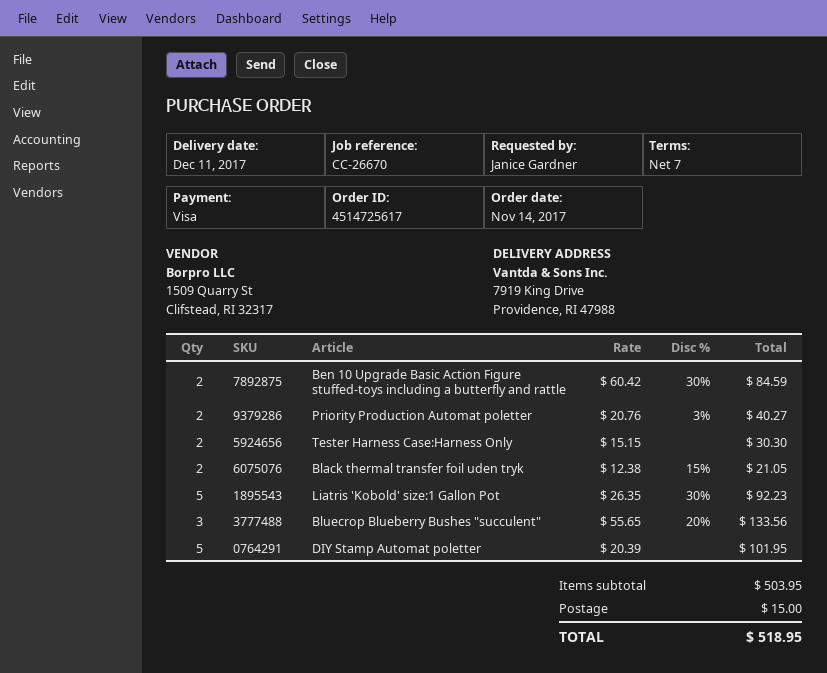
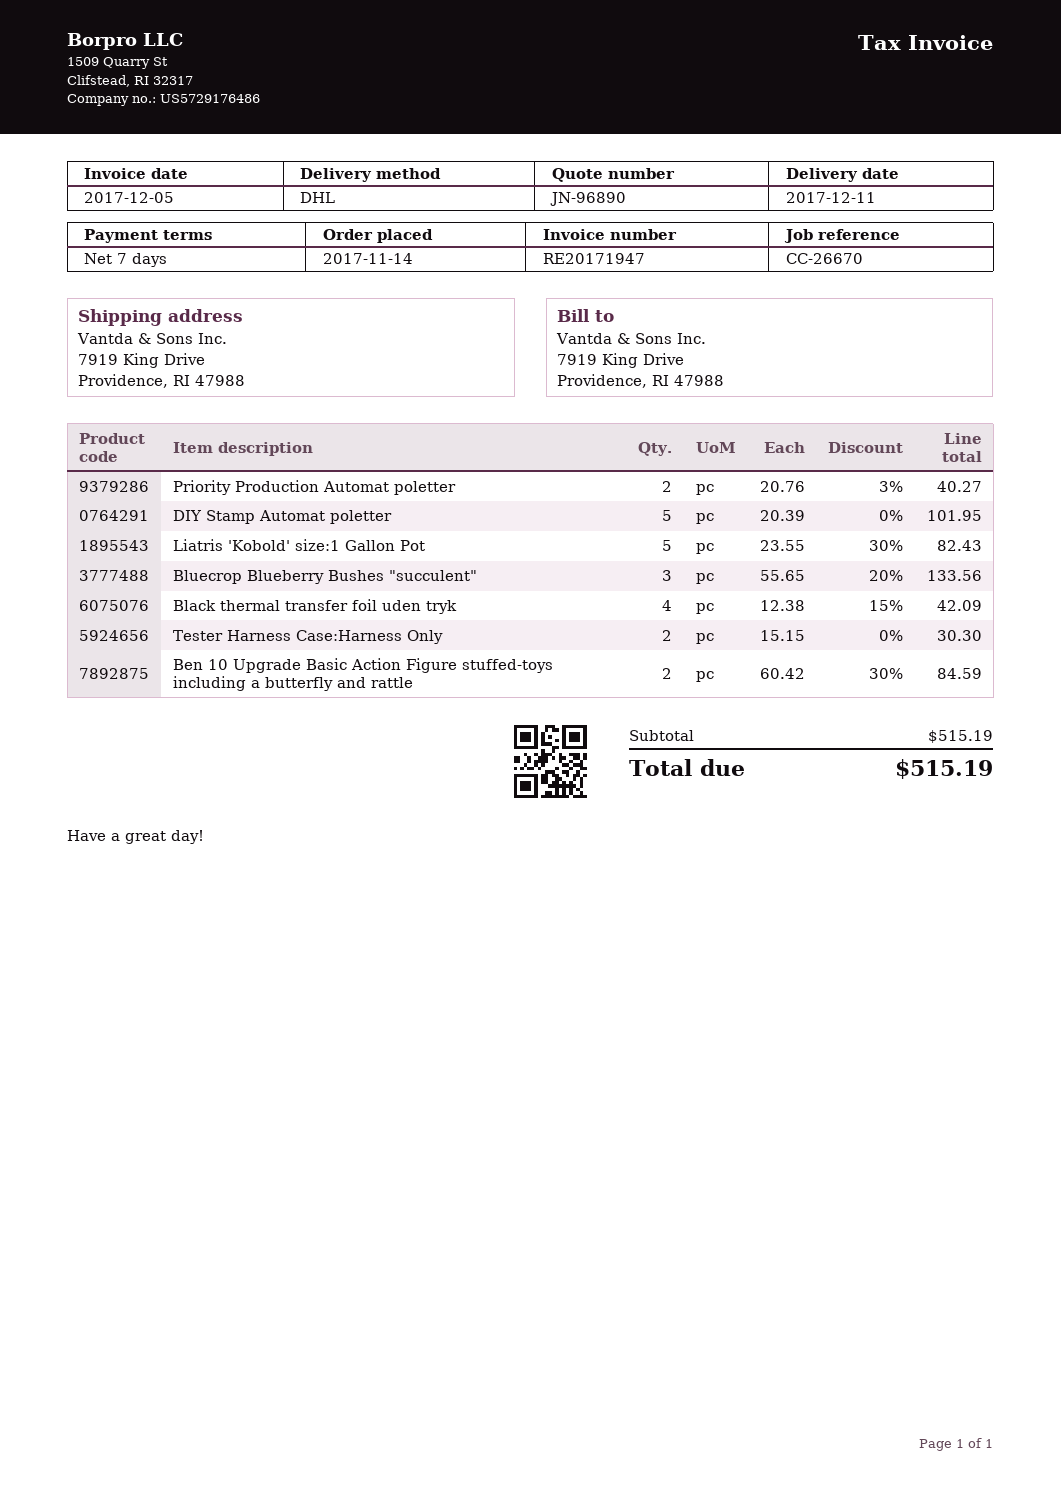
Black thermal transfer foil uden tryk: 2 x 12.38 - 15% = 21.05 -> 4 x 12.38 - 15% = 42.09
Liatris 'Kobold' size:1 Gallon Pot: 5 x 26.35 - 30% = 92.23 -> 5 x 23.55 - 30% = 82.43
subtotal: 503.95 -> 515.19
shipping: 15.00 -> none
total: 518.95 -> 515.19

